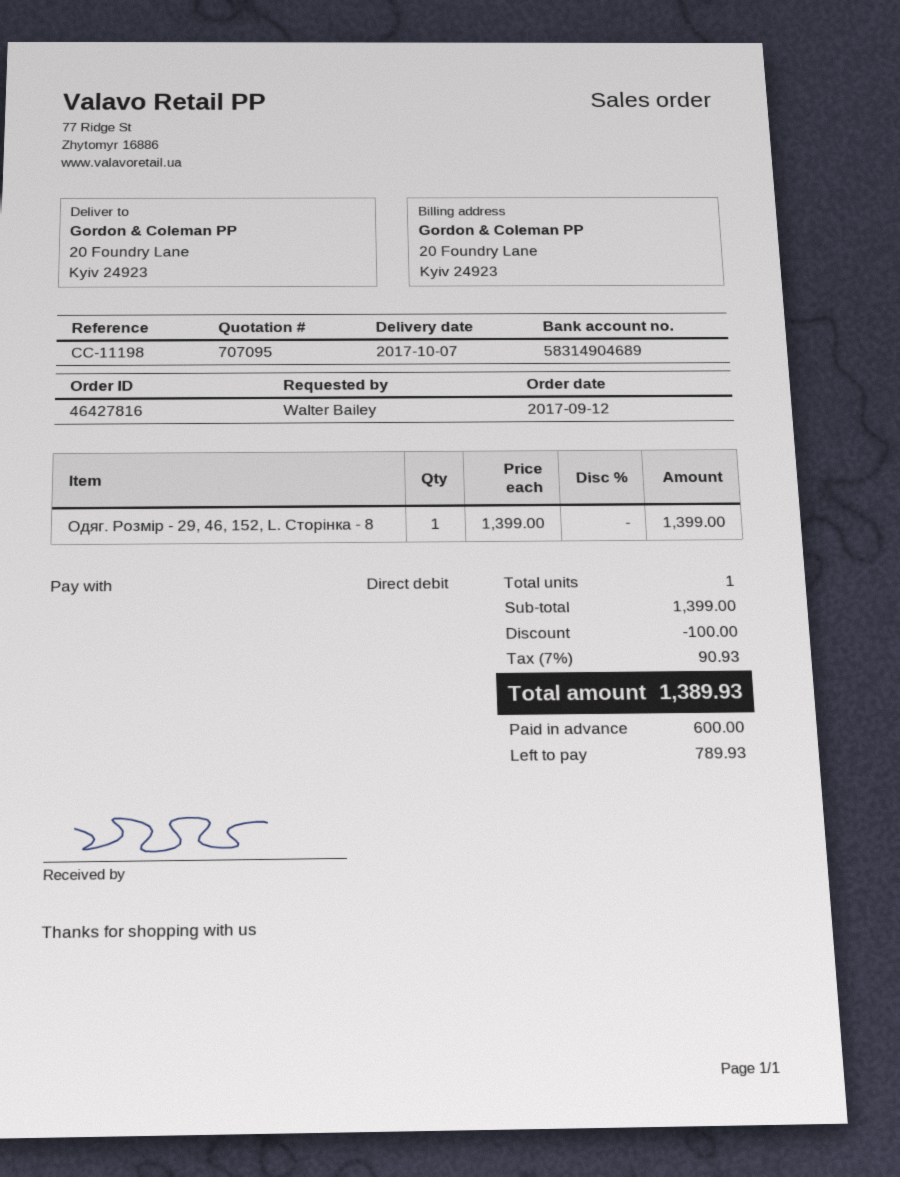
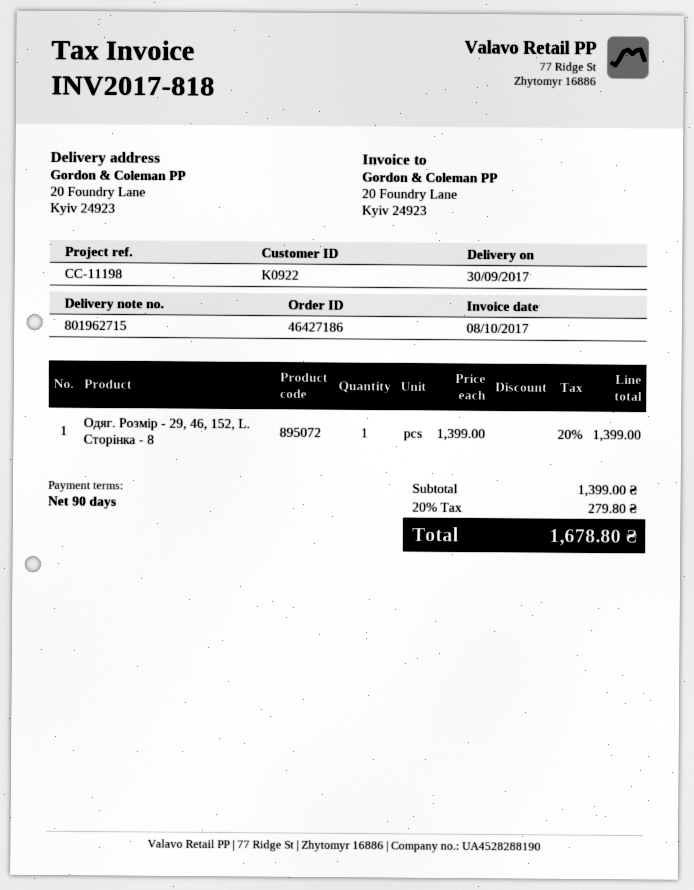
order number: 46427816 -> 46427186
delivery date: 2017-10-07 -> 2017-09-30
discount: 100.00 -> none
tax: 7% = 90.93 -> 20% = 279.80
total: 1389.93 -> 1678.80

